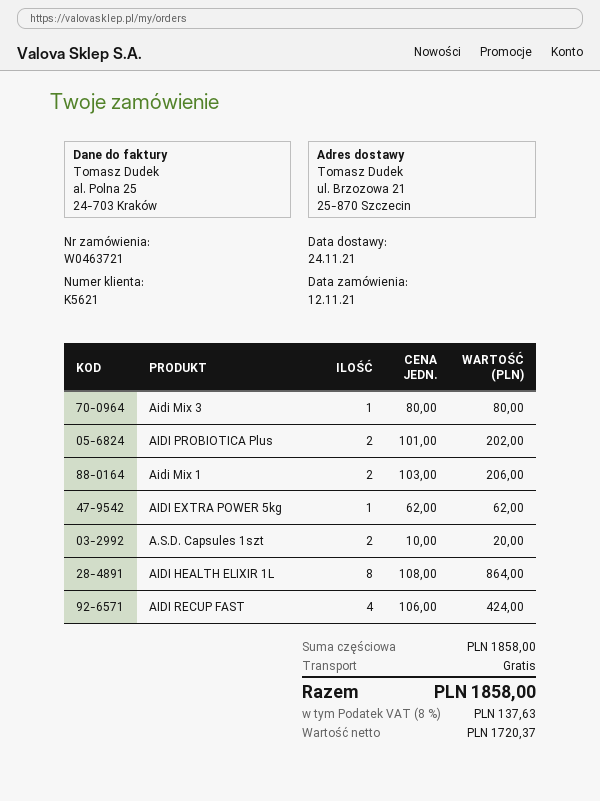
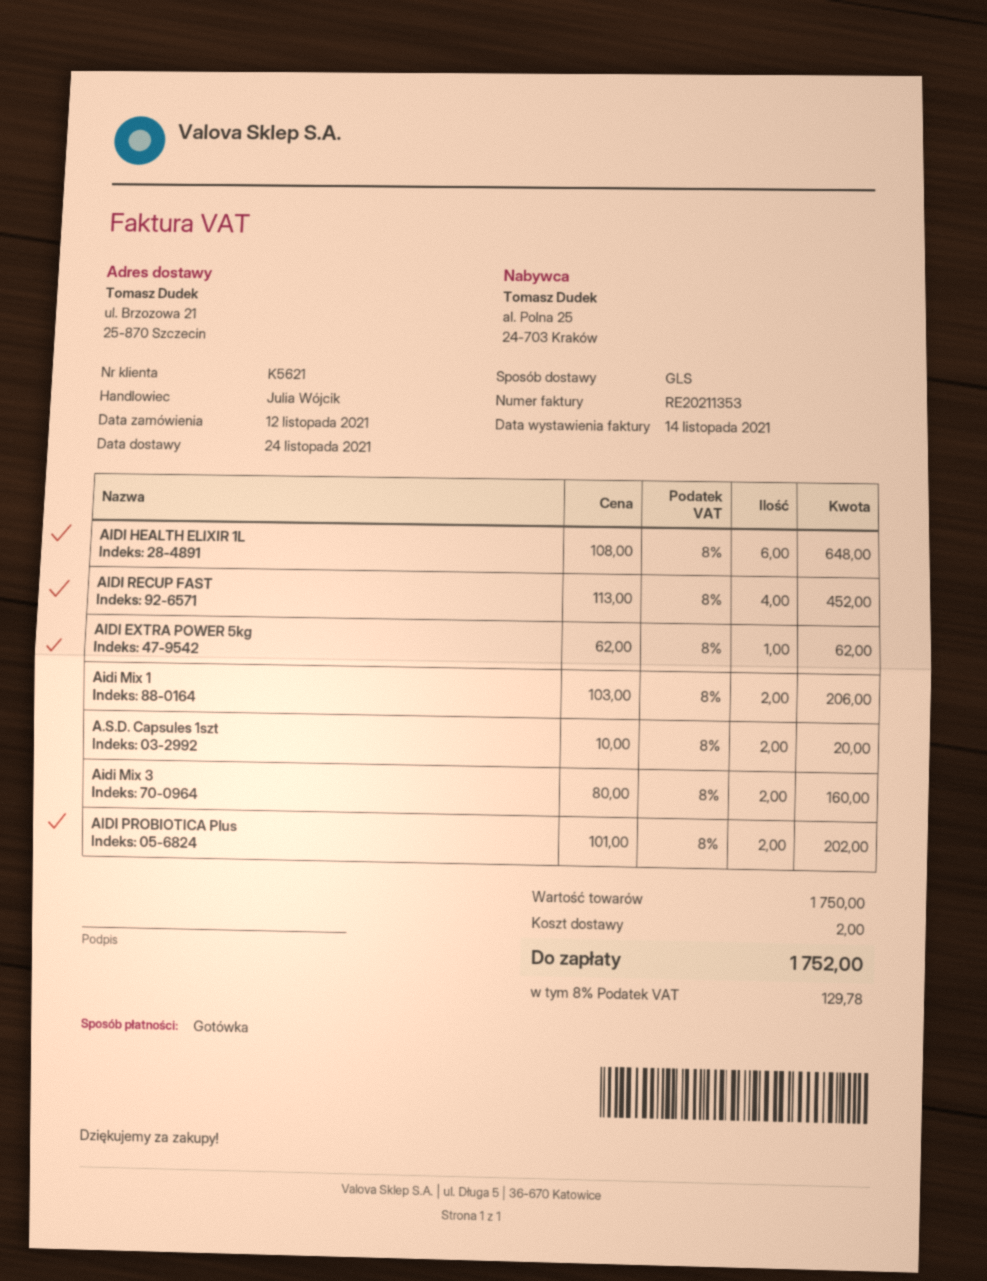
Aidi Mix 3: 1 x 80.00 = 80.00 -> 2 x 80.00 = 160.00
AIDI HEALTH ELIXIR 1L: 8 x 108.00 = 864.00 -> 6 x 108.00 = 648.00
AIDI RECUP FAST: 4 x 106.00 = 424.00 -> 4 x 113.00 = 452.00
subtotal: 1858.00 -> 1750.00
shipping: 0.00 -> 2.00
tax: 8% = 137.63 -> 8% = 129.78
total: 1858.00 -> 1752.00

